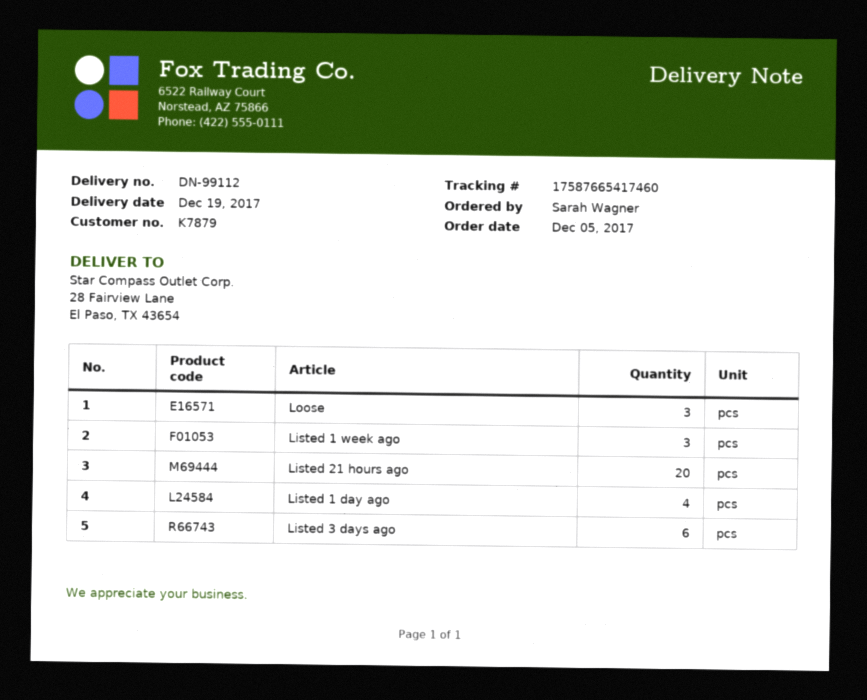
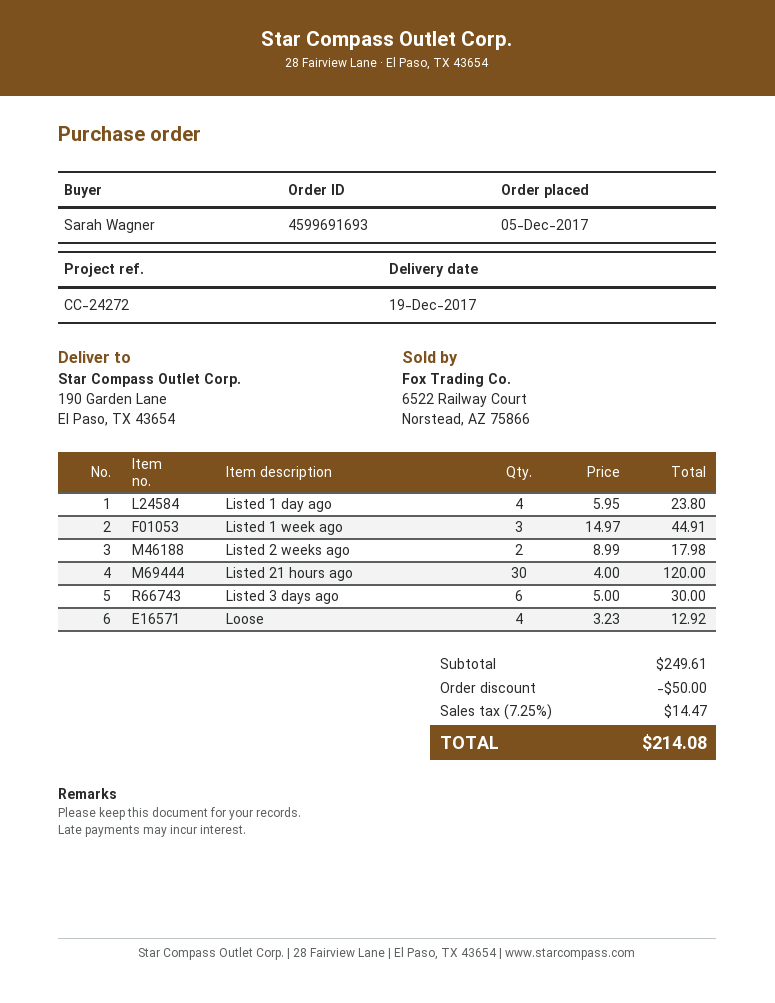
ship to: 28 Fairview Lane, El Paso, TX 43654 -> 190 Garden Lane, El Paso, TX 43654
Loose: 3 -> 4
Listed 21 hours ago: 20 -> 30
Listed 2 weeks ago: none -> 2

